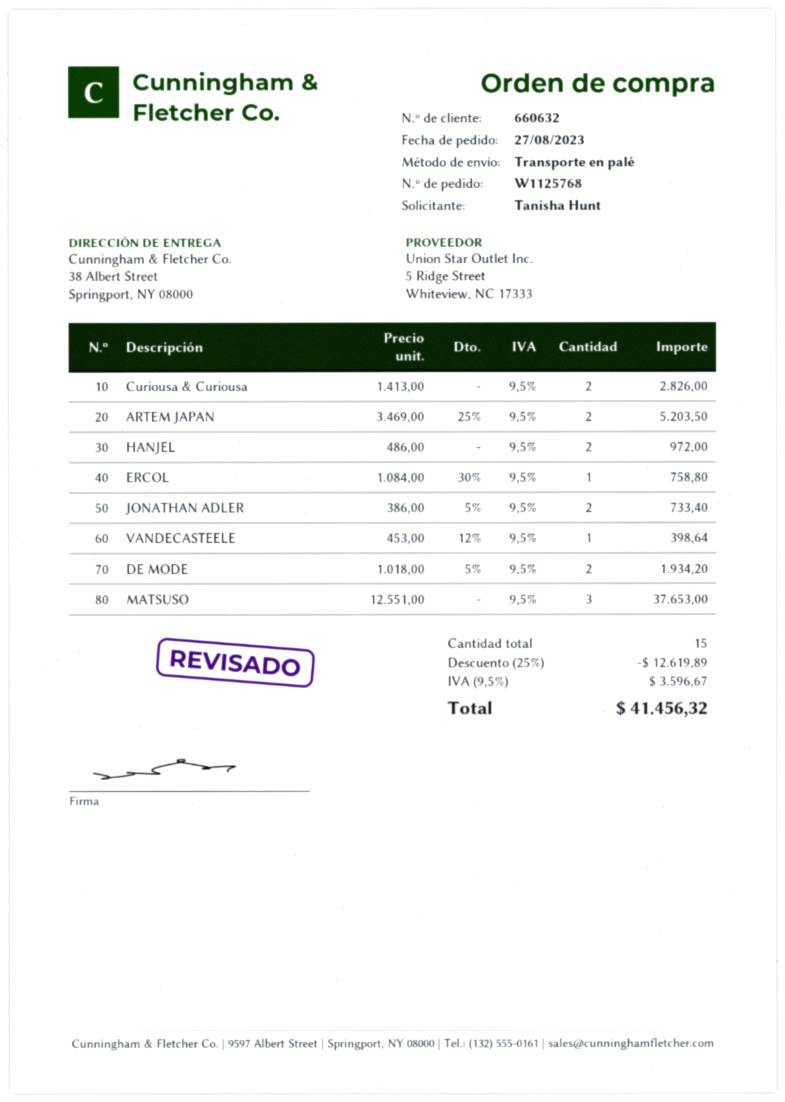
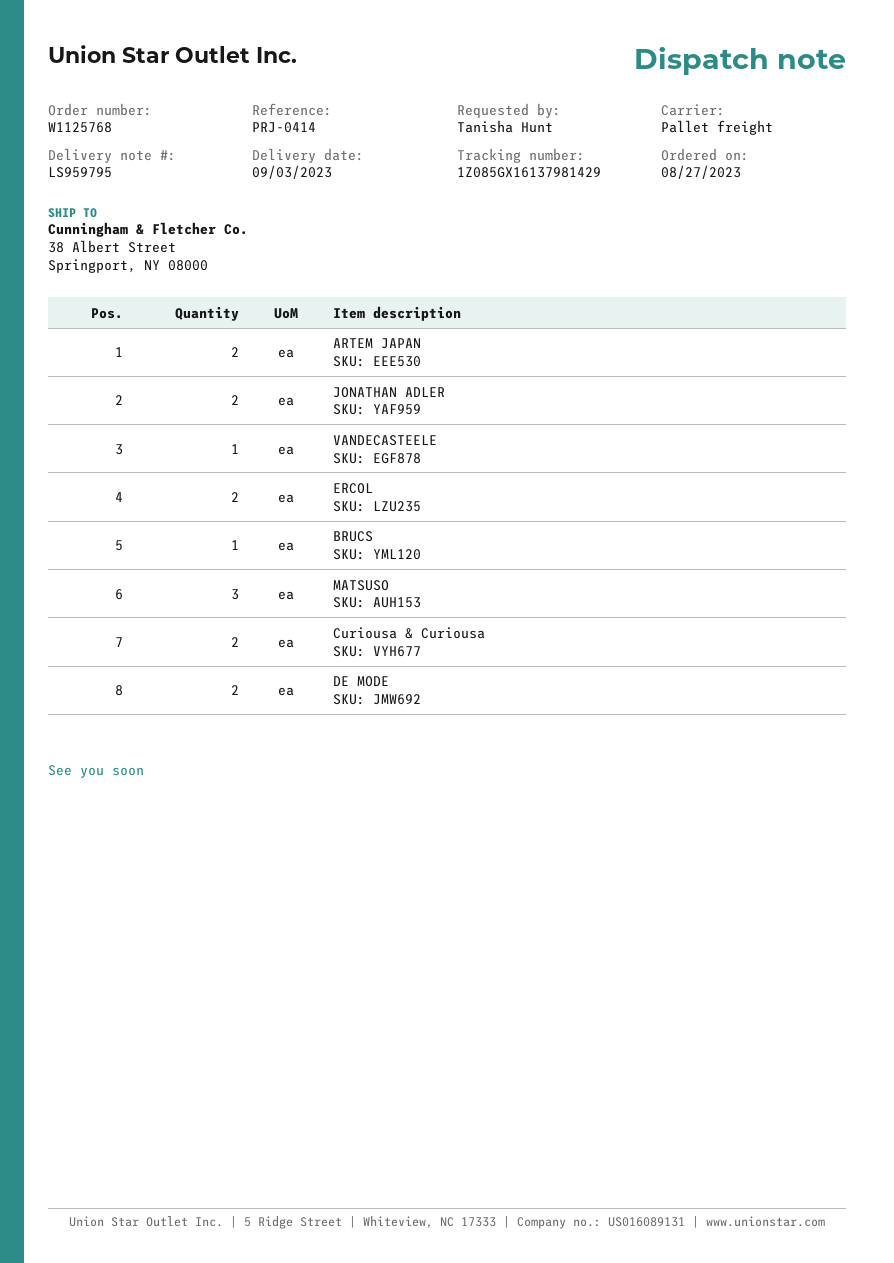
HANJEL: 2 -> none
ERCOL: 1 -> 2
BRUCS: none -> 1

